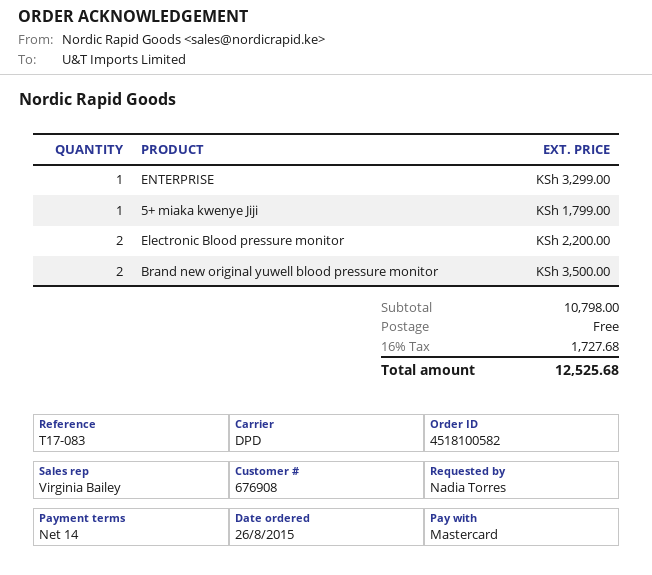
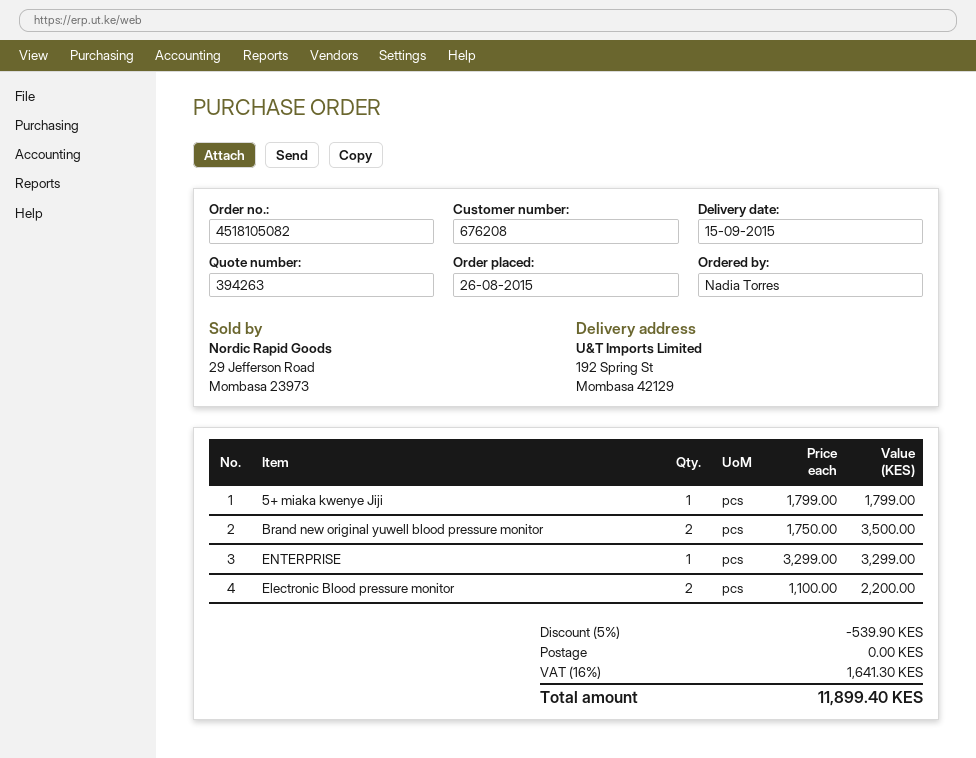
order number: 4518100582 -> 4518105082
customer number: 676908 -> 676208
discount: none -> 5% = 539.90
tax: 16% = 1727.68 -> 16% = 1641.30
total: 12525.68 -> 11899.40

